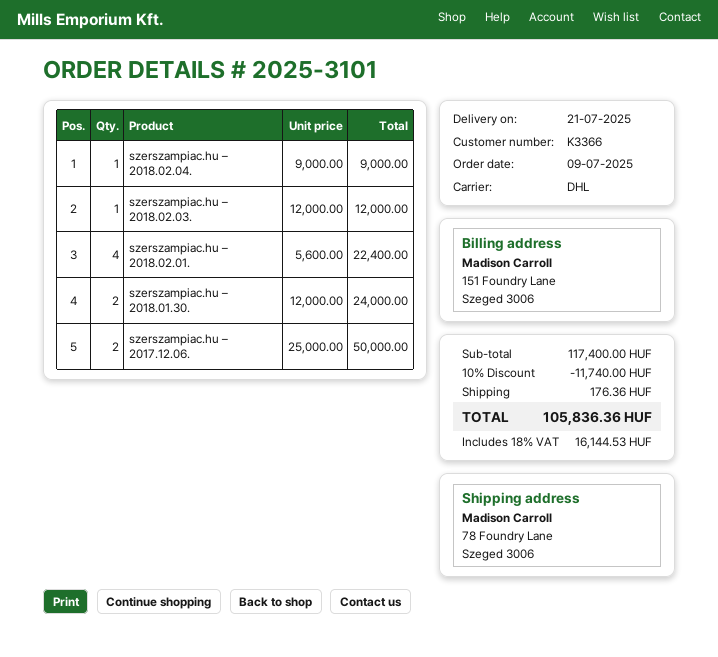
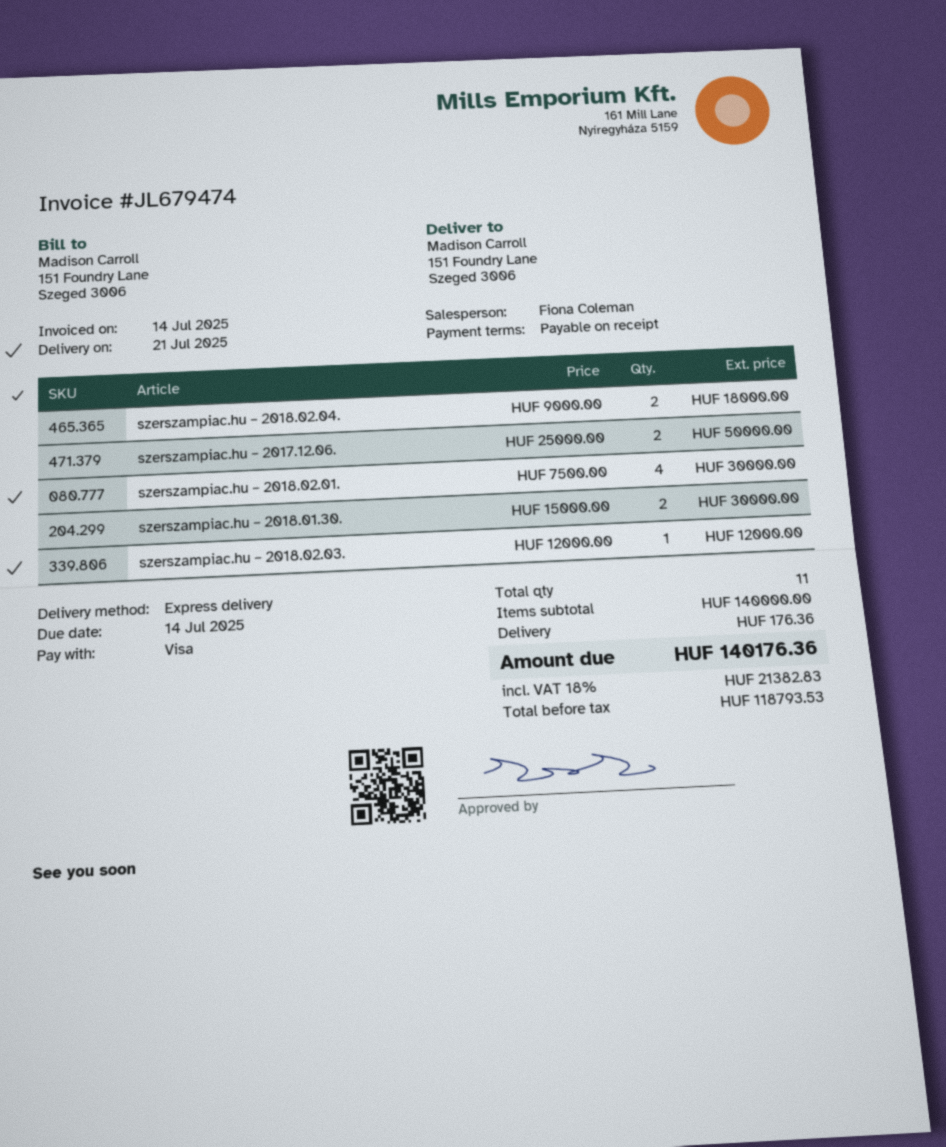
shipping method: DHL -> express
ship to: 78 Foundry Lane, Szeged 3006 -> 151 Foundry Lane, Szeged 3006
szerszampiac.hu – 2018.02.04.: 1 x 9000.00 = 9000.00 -> 2 x 9000.00 = 18000.00
szerszampiac.hu – 2018.02.01.: 4 x 5600.00 = 22400.00 -> 4 x 7500.00 = 30000.00
szerszampiac.hu – 2018.01.30.: 2 x 12000.00 = 24000.00 -> 2 x 15000.00 = 30000.00
subtotal: 117400.00 -> 140000.00
discount: 10% = 11740.00 -> none
tax: 18% = 16144.53 -> 18% = 21382.83
total: 105836.36 -> 140176.36

